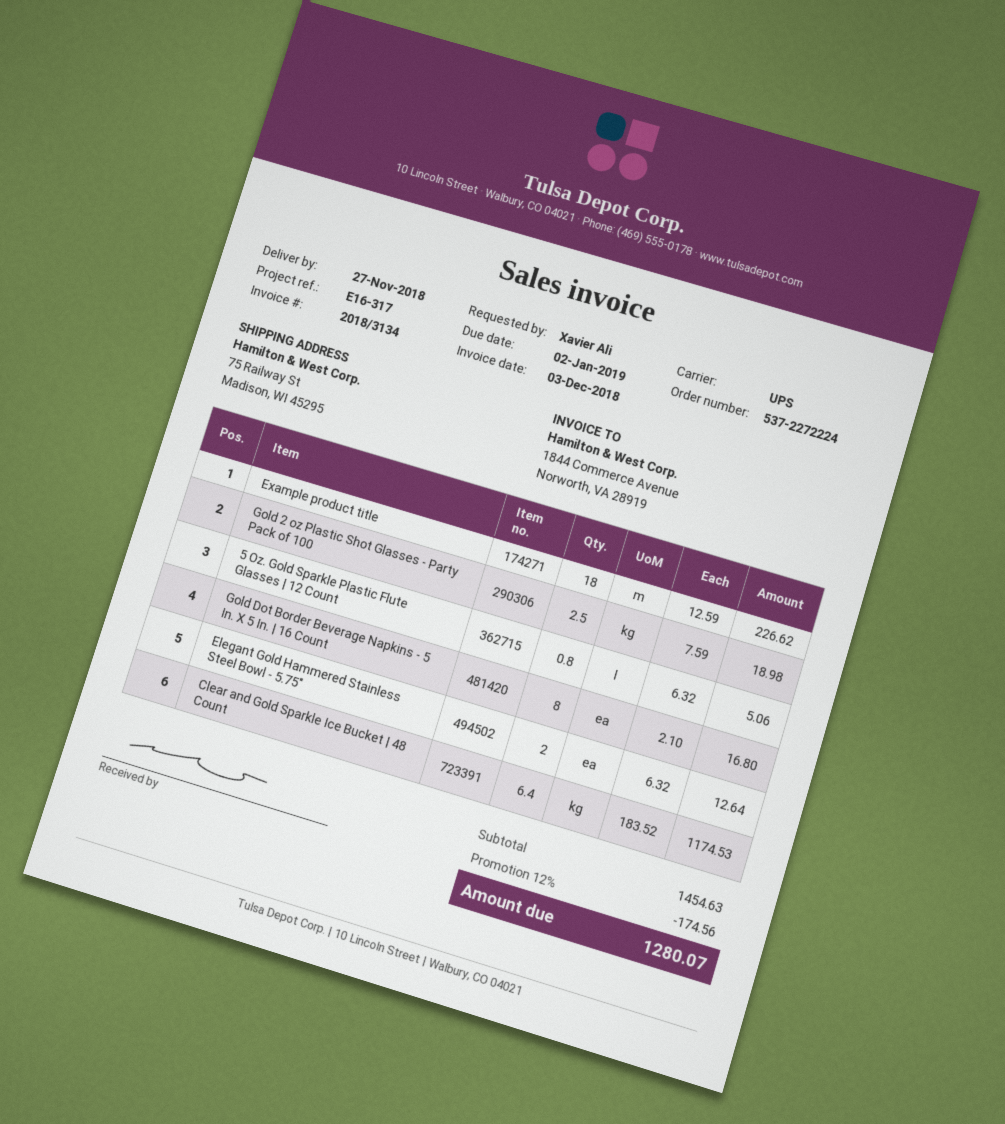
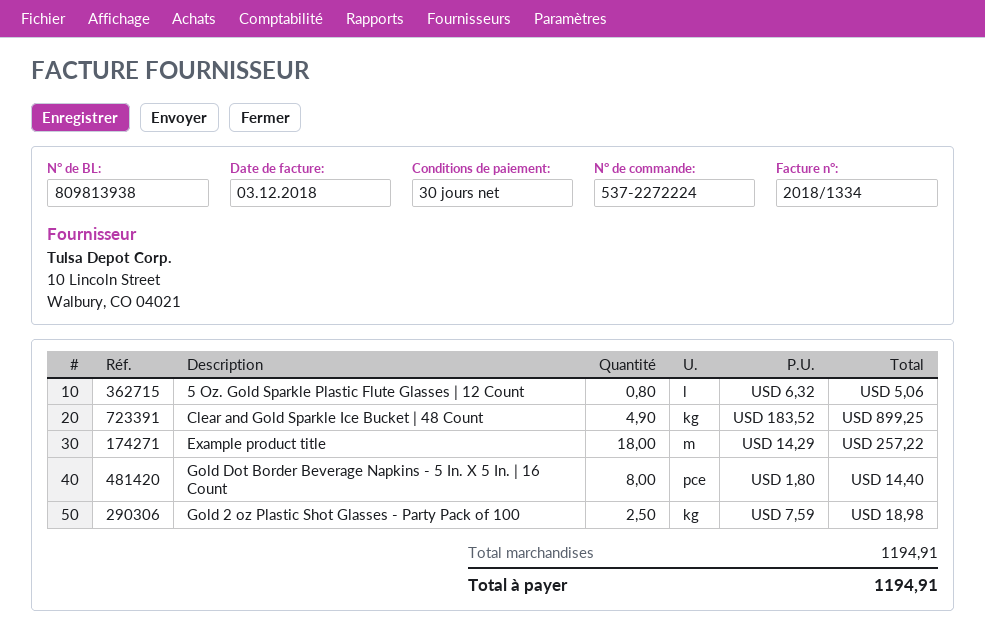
invoice number: 2018/3134 -> 2018/1334
Example product title: 18 x 12.59 = 226.62 -> 18 x 14.29 = 257.22
Gold Dot Border Beverage Napkins - 5 In. X 5 In. | 16 Count: 8 x 2.10 = 16.80 -> 8 x 1.80 = 14.40
Elegant Gold Hammered Stainless Steel Bowl - 5.75": 2 x 6.32 = 12.64 -> none
Clear and Gold Sparkle Ice Bucket | 48 Count: 6.4 x 183.52 = 1174.53 -> 4.9 x 183.52 = 899.25
subtotal: 1454.63 -> 1194.91
discount: 12% = 174.56 -> none
total: 1280.07 -> 1194.91

